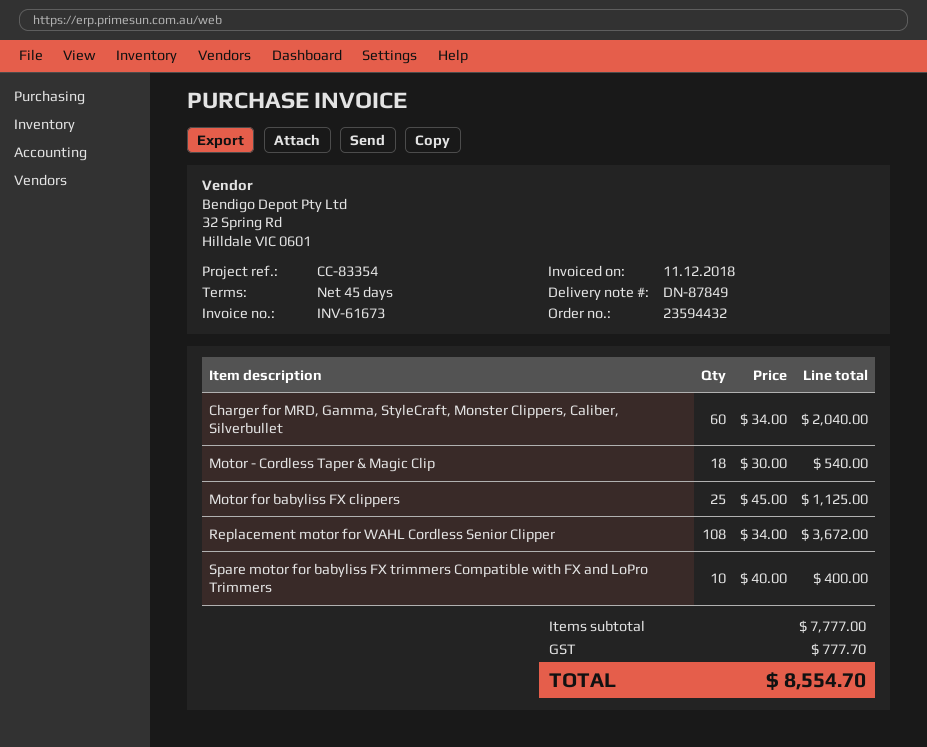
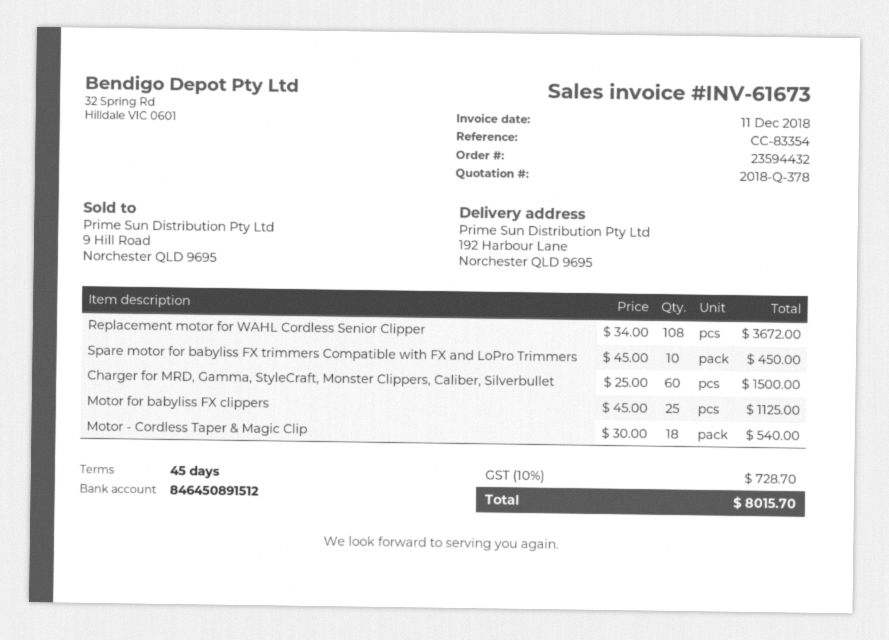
Charger for MRD, Gamma, StyleCraft, Monster Clippers, Caliber, Silverbullet: 60 x 34.00 = 2040.00 -> 60 x 25.00 = 1500.00
Spare motor for babyliss FX trimmers Compatible with FX and LoPro Trimmers: 10 x 40.00 = 400.00 -> 10 x 45.00 = 450.00
tax: 777.70 -> 728.70
total: 8554.70 -> 8015.70

